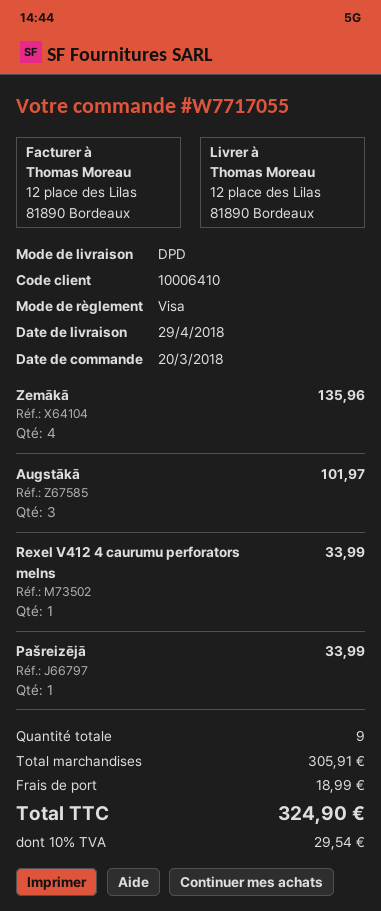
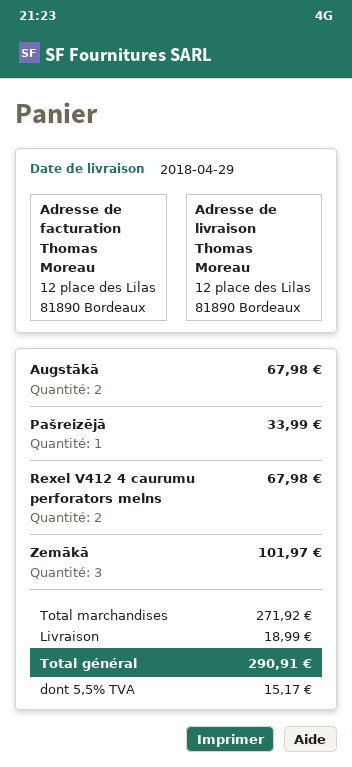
Zemākā: 4 for 135.96 -> 3 for 101.97
Augstākā: 3 for 101.97 -> 2 for 67.98
Rexel V412 4 caurumu perforators melns: 1 for 33.99 -> 2 for 67.98
subtotal: 305.91 -> 271.92
tax: 10% = 29.54 -> 5.5% = 15.17
total: 324.90 -> 290.91

